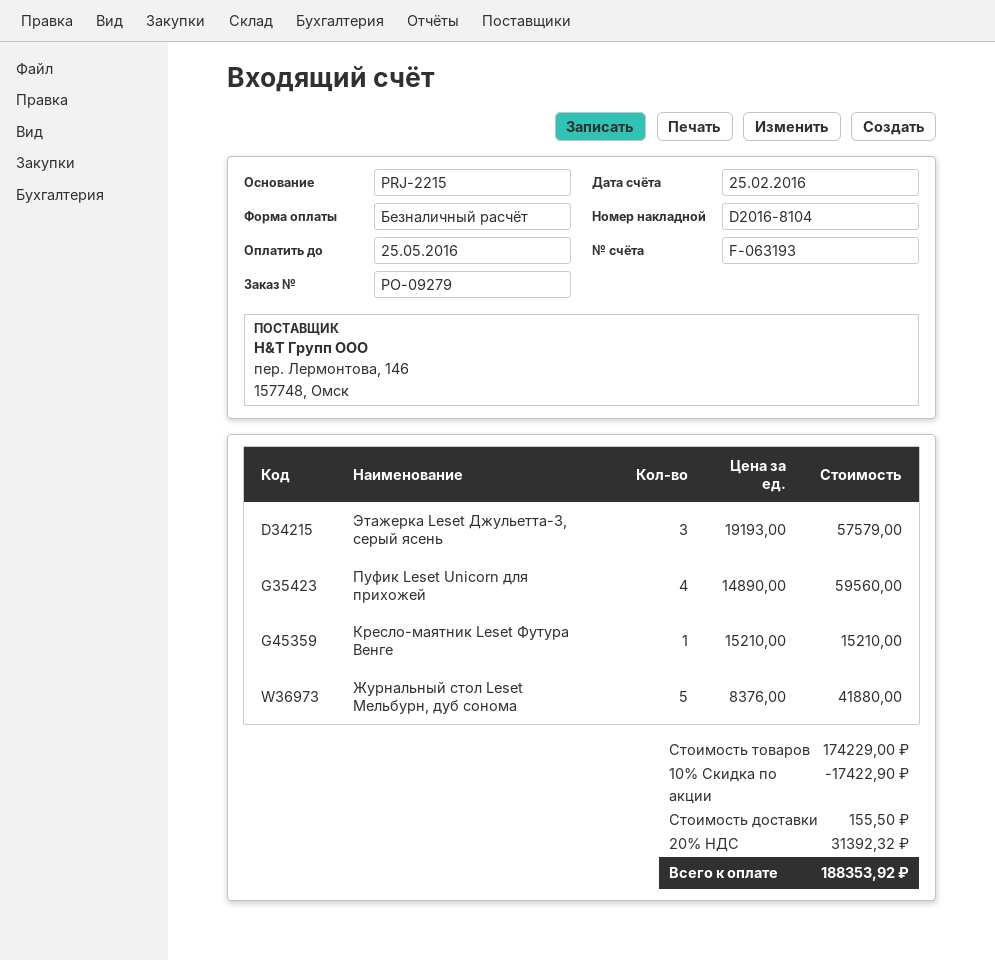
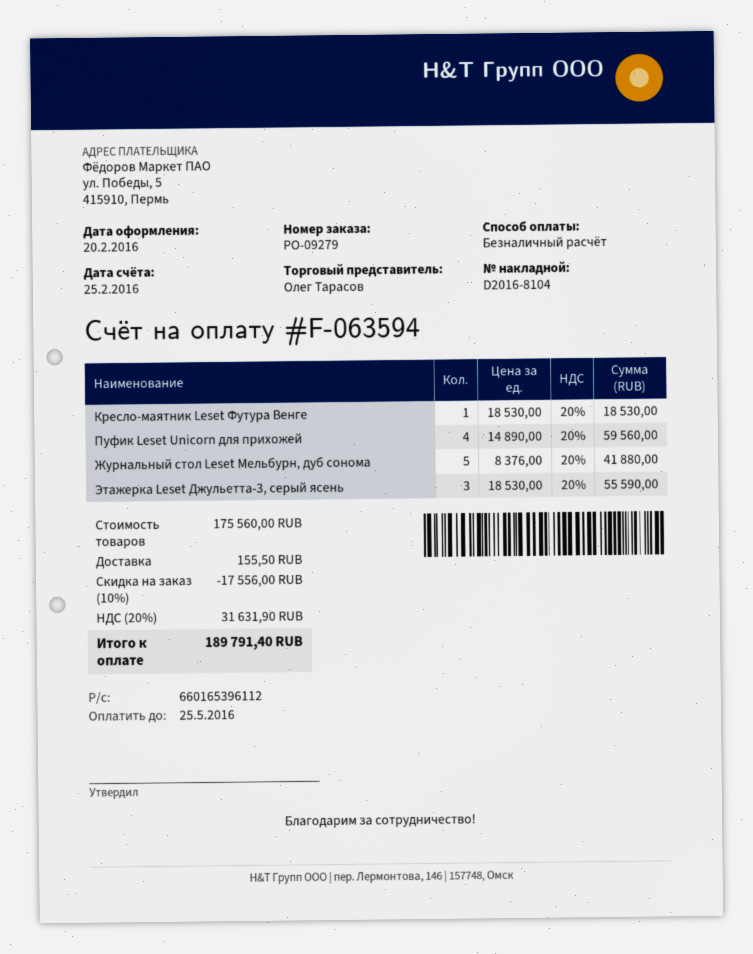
invoice number: F-063193 -> F-063594
Этажерка Leset Джульетта-3, серый ясень: 3 x 19193.00 = 57579.00 -> 3 x 18530.00 = 55590.00
Кресло-маятник Leset Футура Венге: 1 x 15210.00 = 15210.00 -> 1 x 18530.00 = 18530.00
subtotal: 174229.00 -> 175560.00
discount: 10% = 17422.90 -> 10% = 17556.00
tax: 20% = 31392.32 -> 20% = 31631.90
total: 188353.92 -> 189791.40

